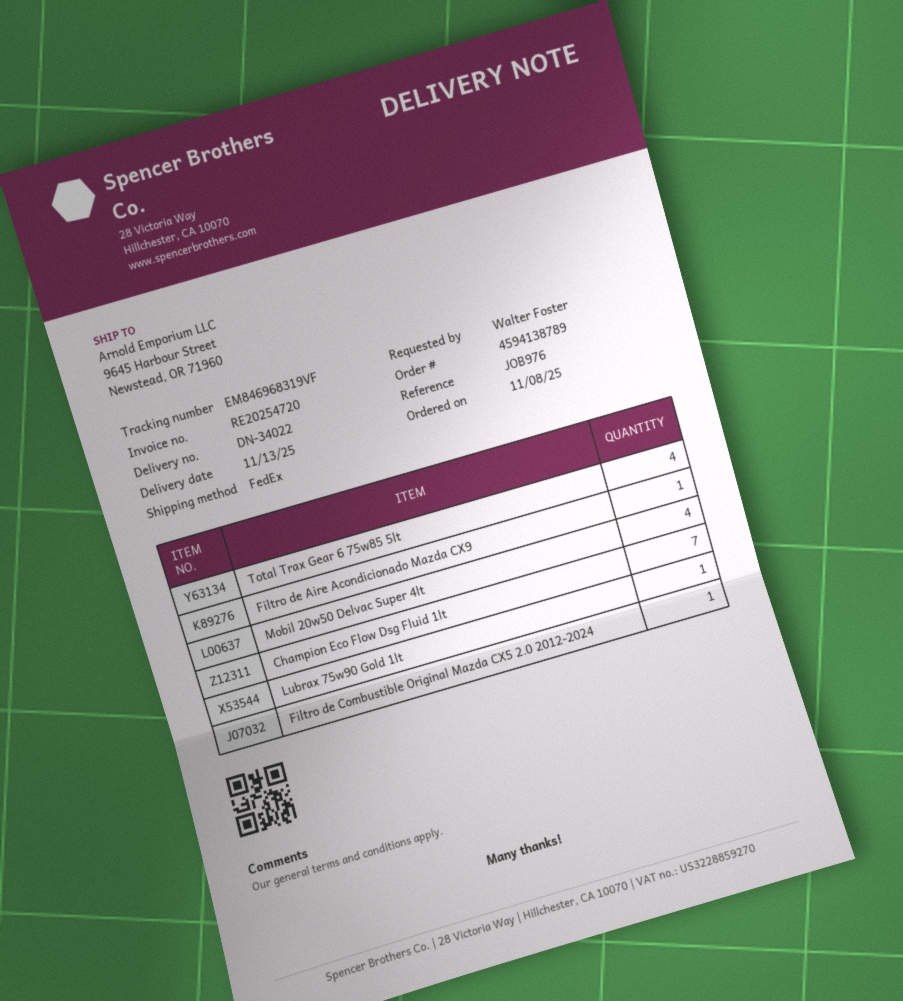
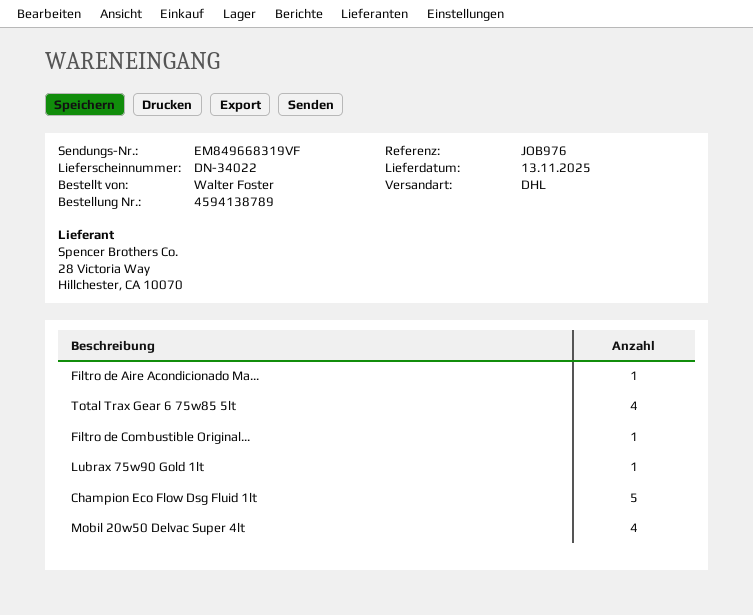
shipping method: FedEx -> DHL
tracking number: EM846968319VF -> EM849668319VF
Champion Eco Flow Dsg Fluid 1lt: 7 -> 5

